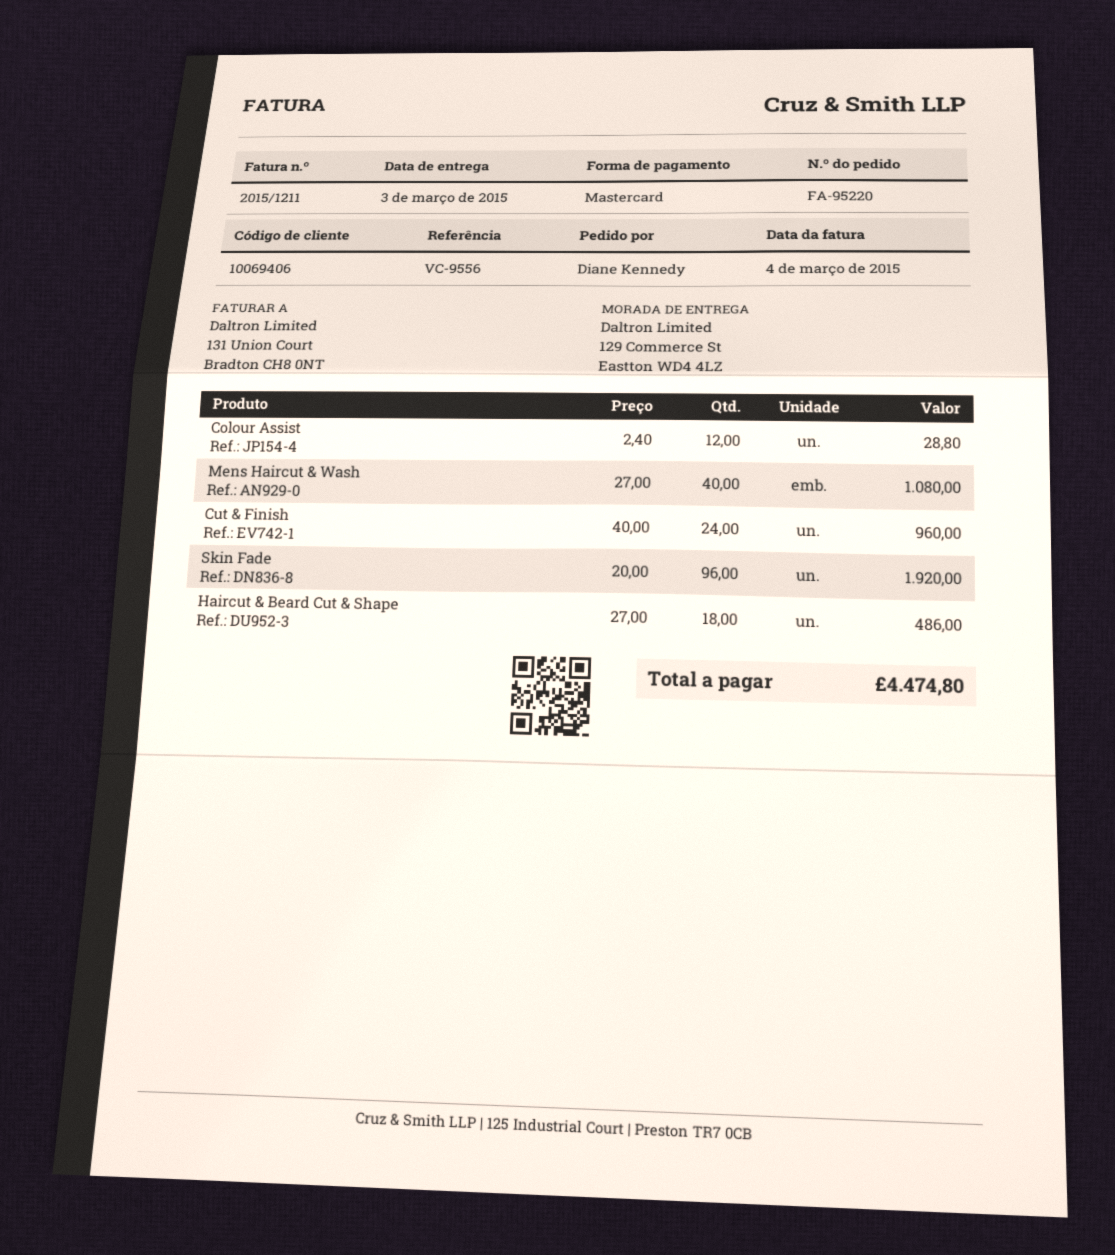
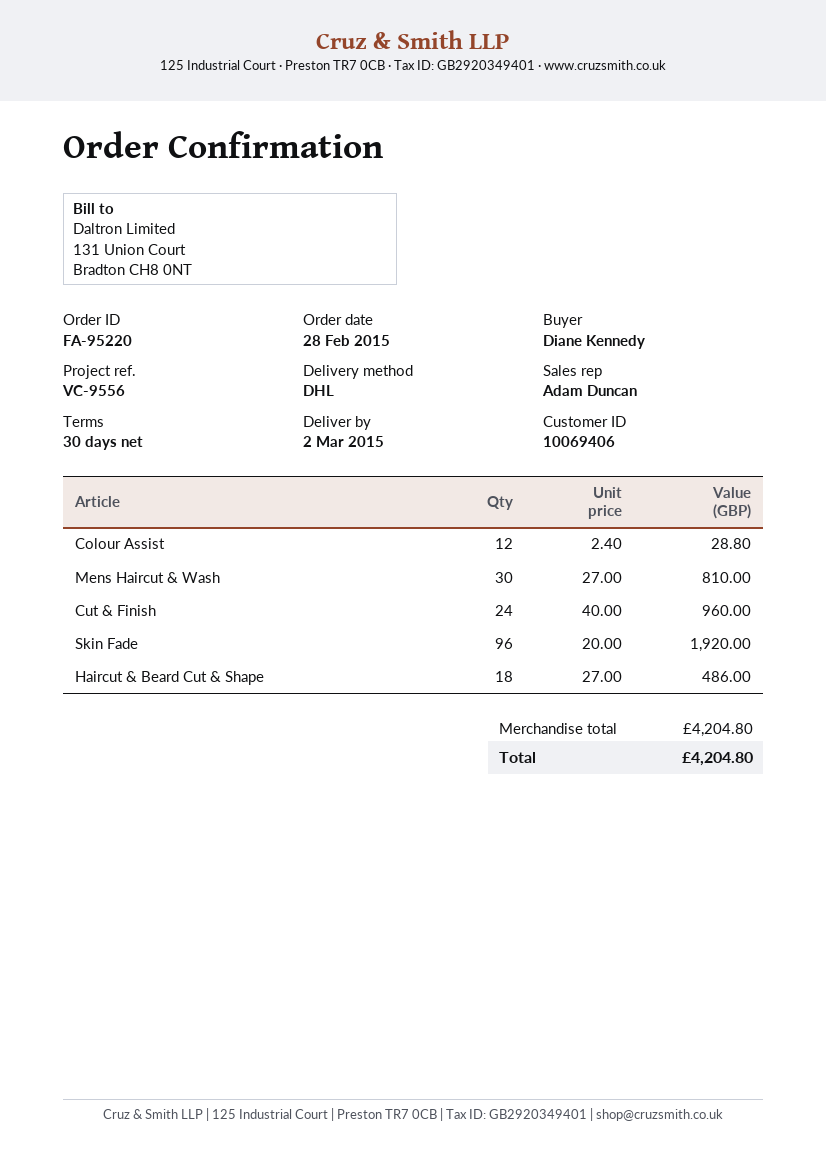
delivery date: 2015-03-03 -> 2015-03-02
Mens Haircut & Wash: 40 x 27.00 = 1080.00 -> 30 x 27.00 = 810.00
total: 4474.80 -> 4204.80

